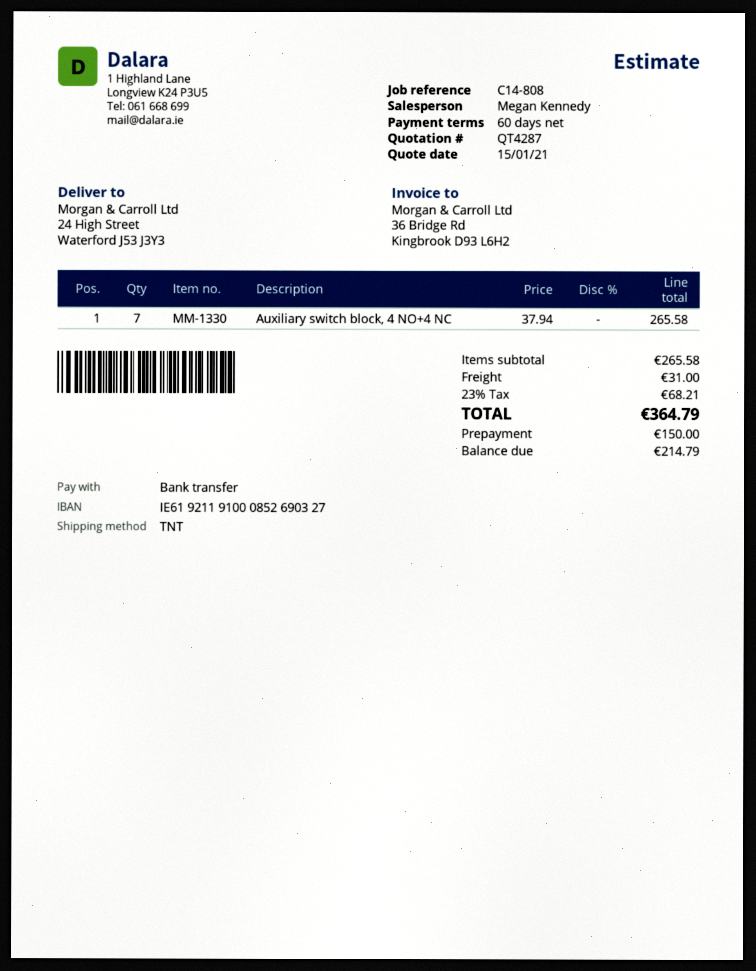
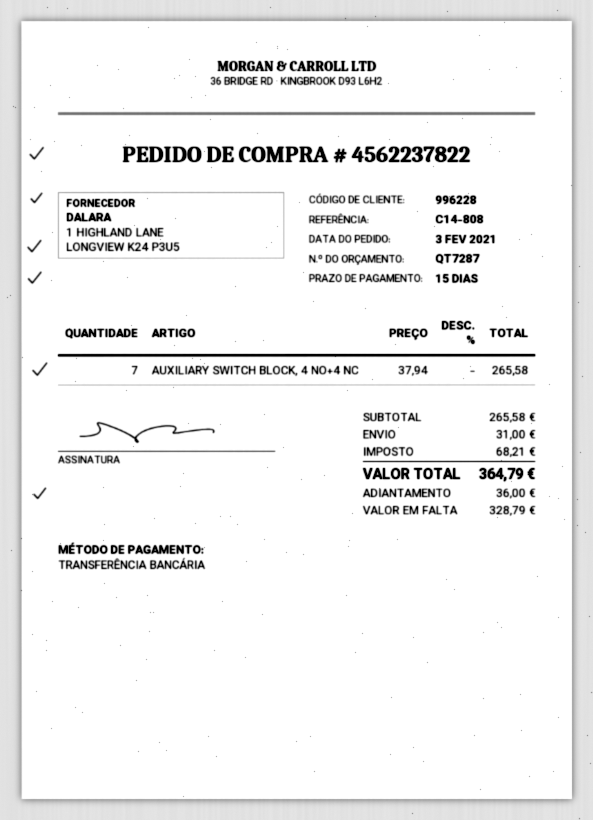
quote number: QT4287 -> QT7287
payment terms: 60 days -> 15 days
deposit: 150.00 -> 36.00
balance: 214.79 -> 328.79

